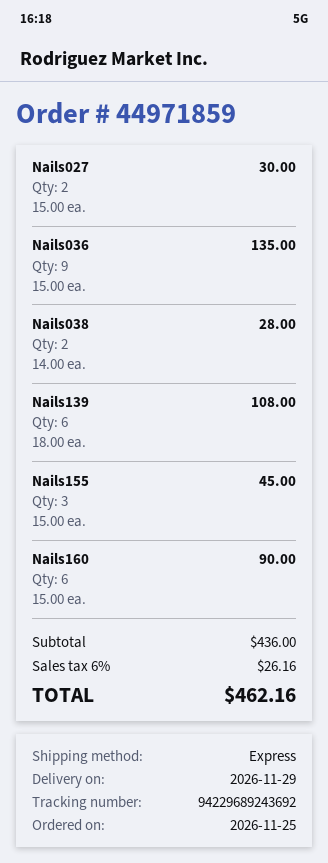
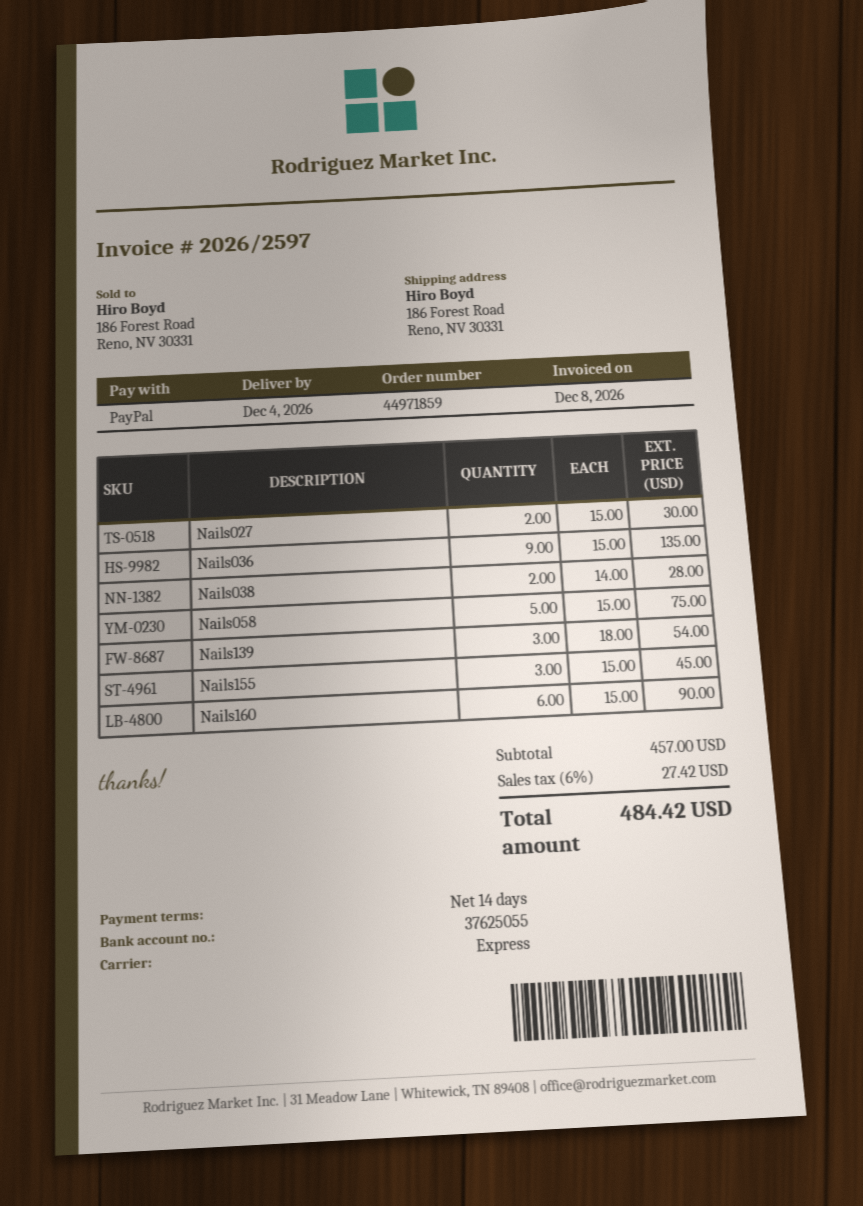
delivery date: 2026-11-29 -> 2026-12-04
Nails139: 6 x 18.00 = 108.00 -> 3 x 18.00 = 54.00
Nails058: none -> 5 x 15.00 = 75.00
subtotal: 436.00 -> 457.00
tax: 6% = 26.16 -> 6% = 27.42
total: 462.16 -> 484.42

